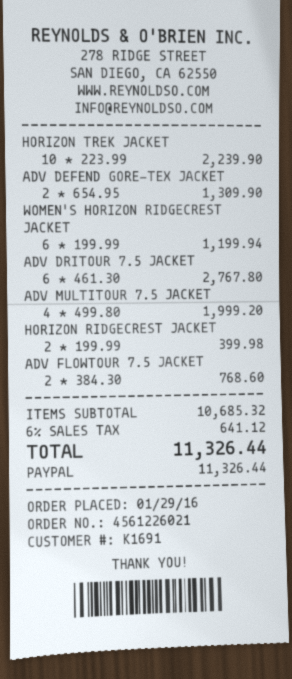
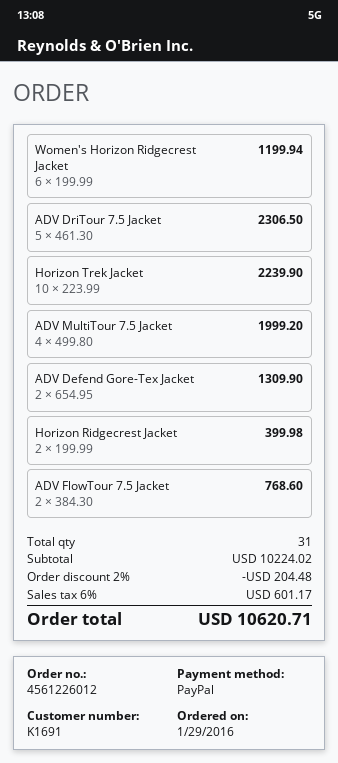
order number: 4561226021 -> 4561226012
ADV DRITOUR 7.5 JACKET: 6 x 461.30 = 2767.80 -> 5 x 461.30 = 2306.50
subtotal: 10685.32 -> 10224.02
discount: none -> 2% = 204.48
tax: 6% = 641.12 -> 6% = 601.17
total: 11326.44 -> 10620.71

